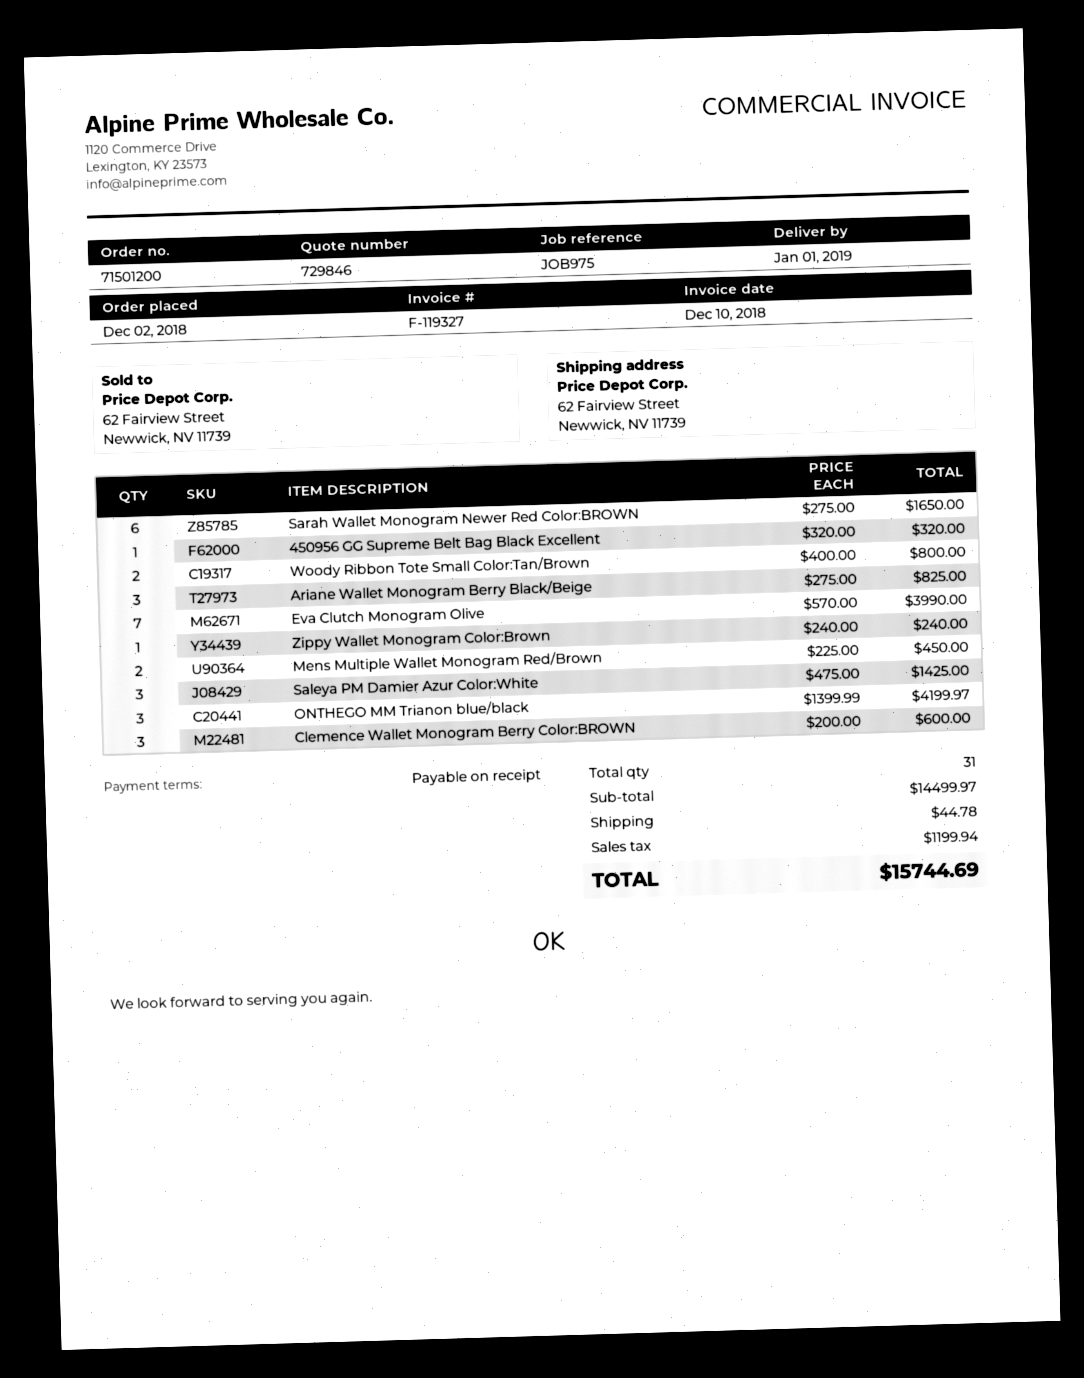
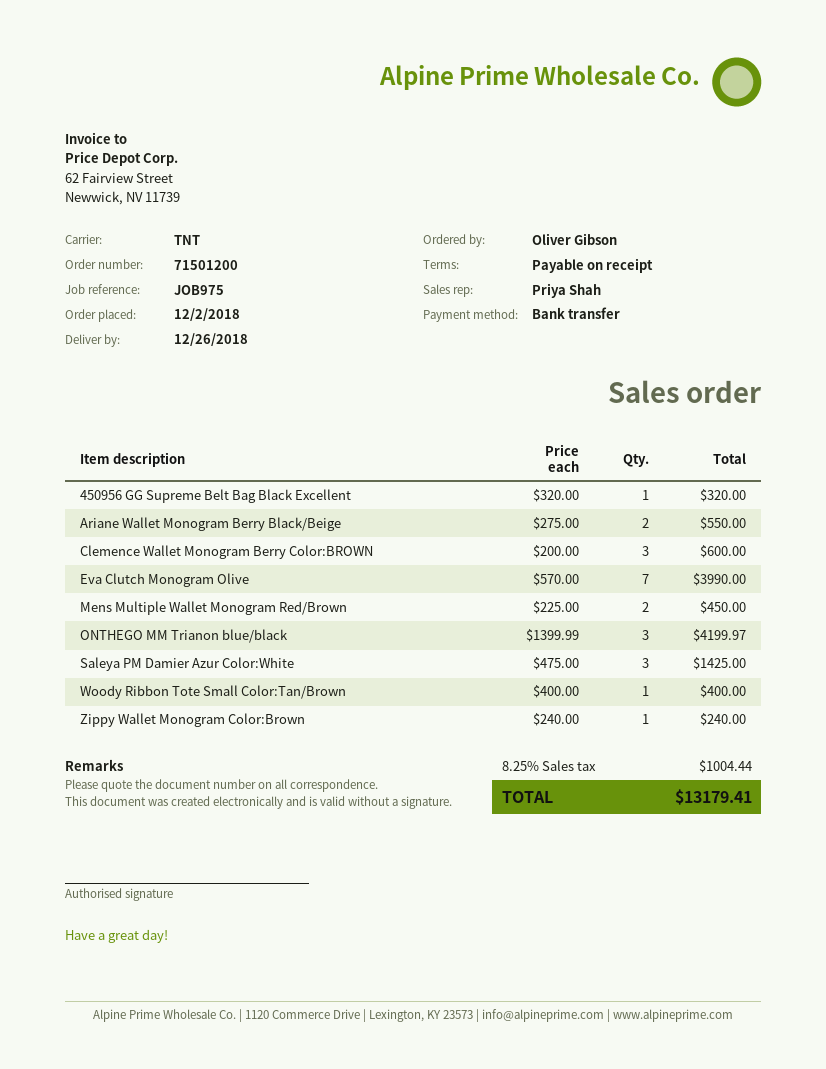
delivery date: 2019-01-01 -> 2018-12-26
Sarah Wallet Monogram Newer Red Color:BROWN: 6 x 275.00 = 1650.00 -> none
Woody Ribbon Tote Small Color:Tan/Brown: 2 x 400.00 = 800.00 -> 1 x 400.00 = 400.00
Ariane Wallet Monogram Berry Black/Beige: 3 x 275.00 = 825.00 -> 2 x 275.00 = 550.00
shipping: 44.78 -> none
tax: 1199.94 -> 1004.44
total: 15744.69 -> 13179.41

